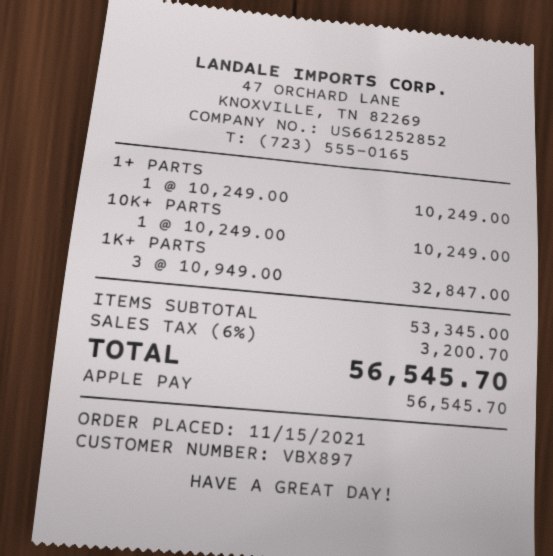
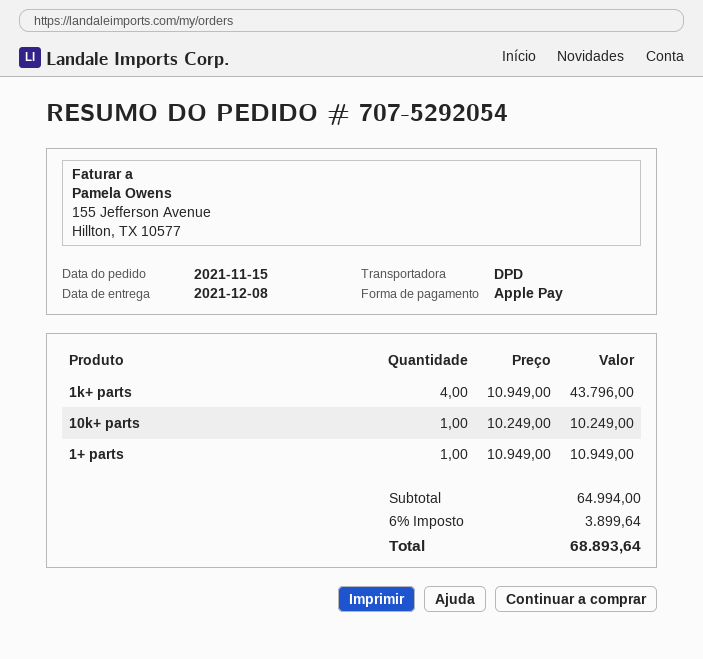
1+ PARTS: 1 x 10249.00 = 10249.00 -> 1 x 10949.00 = 10949.00
1K+ PARTS: 3 x 10949.00 = 32847.00 -> 4 x 10949.00 = 43796.00
subtotal: 53345.00 -> 64994.00
tax: 6% = 3200.70 -> 6% = 3899.64
total: 56545.70 -> 68893.64

